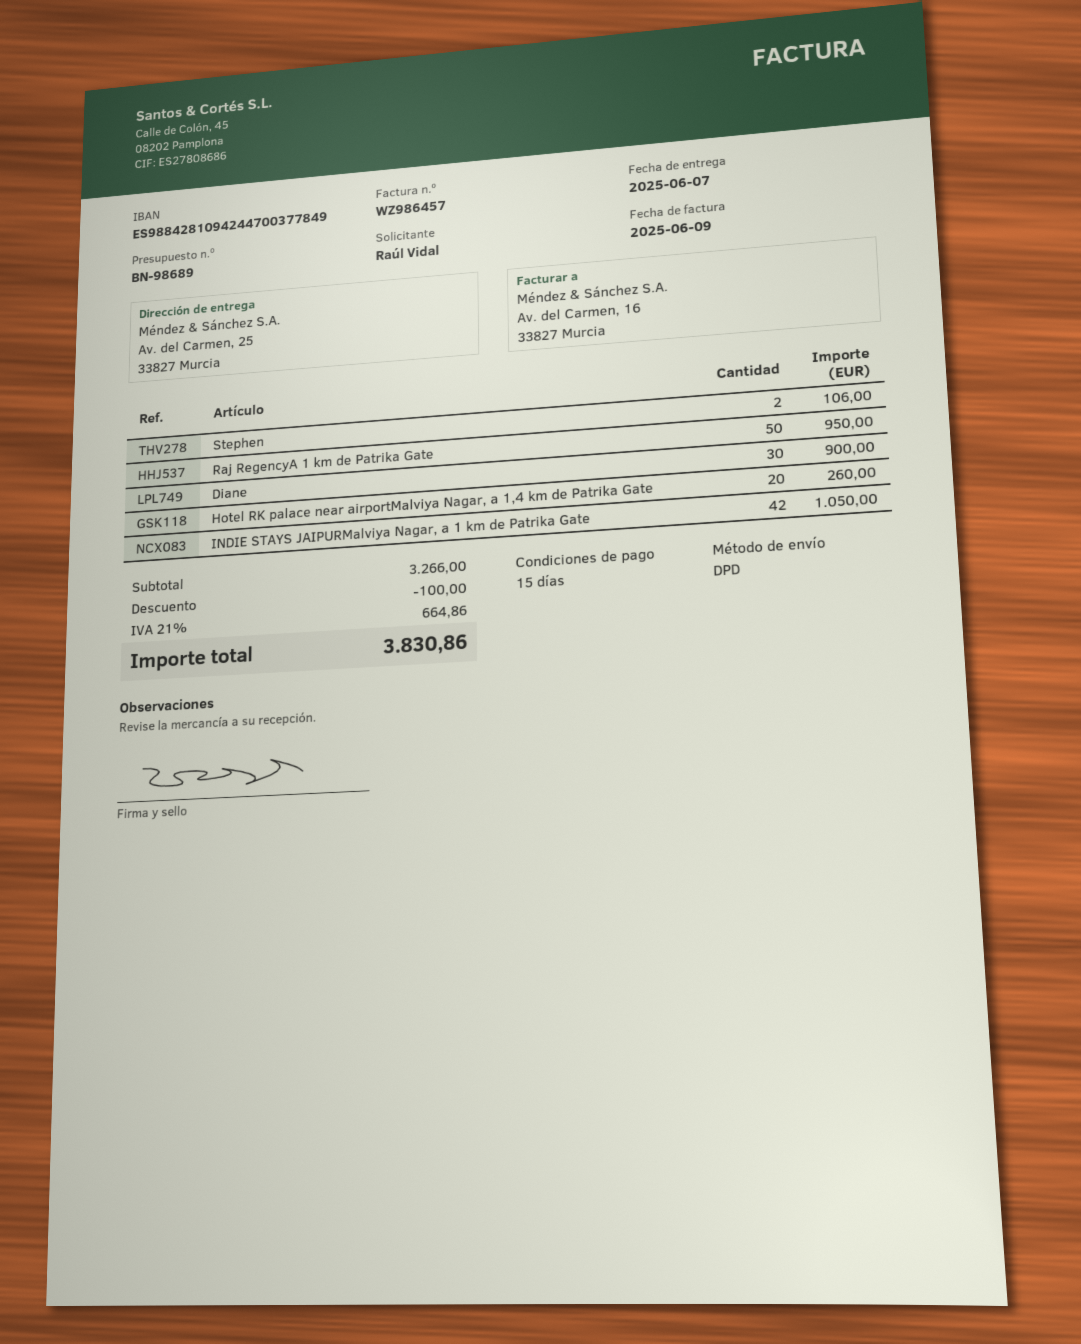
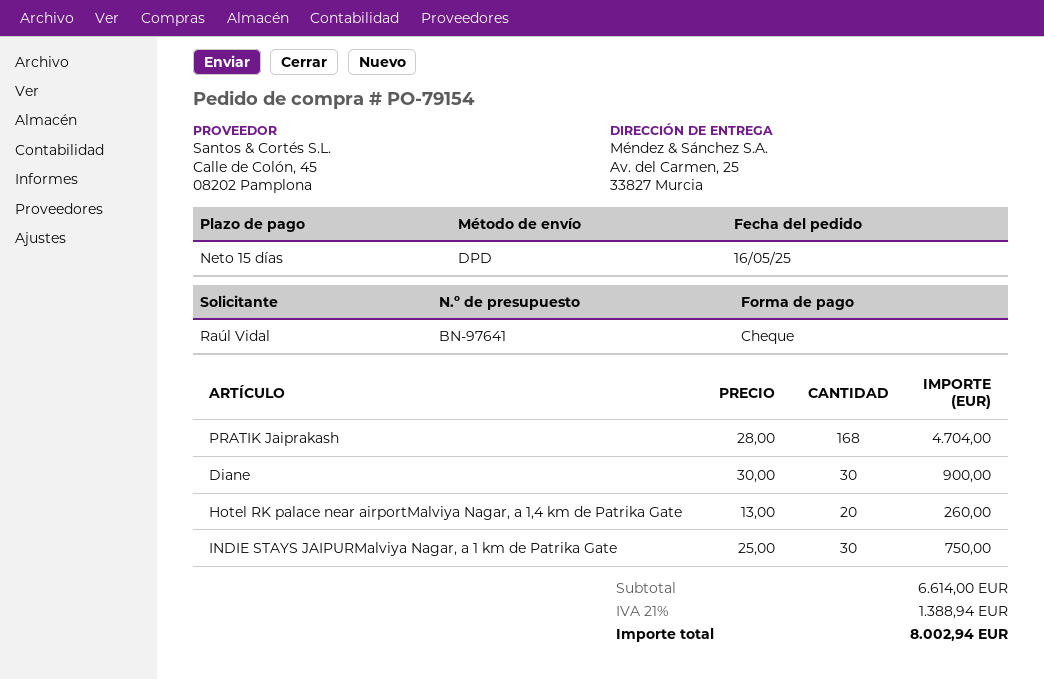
quote number: BN-98689 -> BN-97641
Stephen: 2 for 106.00 -> none
Raj RegencyA 1 km de Patrika Gate: 50 for 950.00 -> none
INDIE STAYS JAIPURMalviya Nagar, a 1 km de Patrika Gate: 42 for 1050.00 -> 30 for 750.00
PRATIK Jaiprakash: none -> 168 for 4704.00
subtotal: 3266.00 -> 6614.00
discount: 100.00 -> none
tax: 21% = 664.86 -> 21% = 1388.94
total: 3830.86 -> 8002.94

